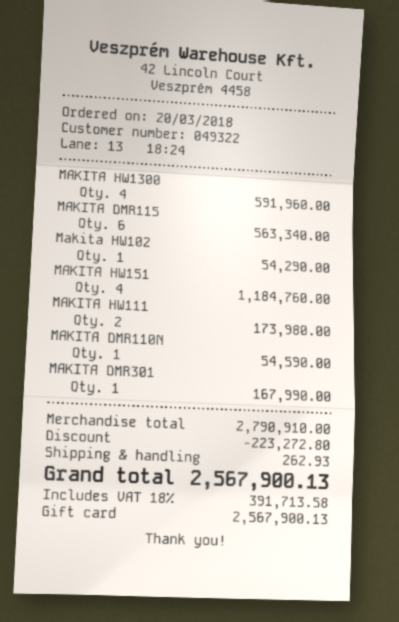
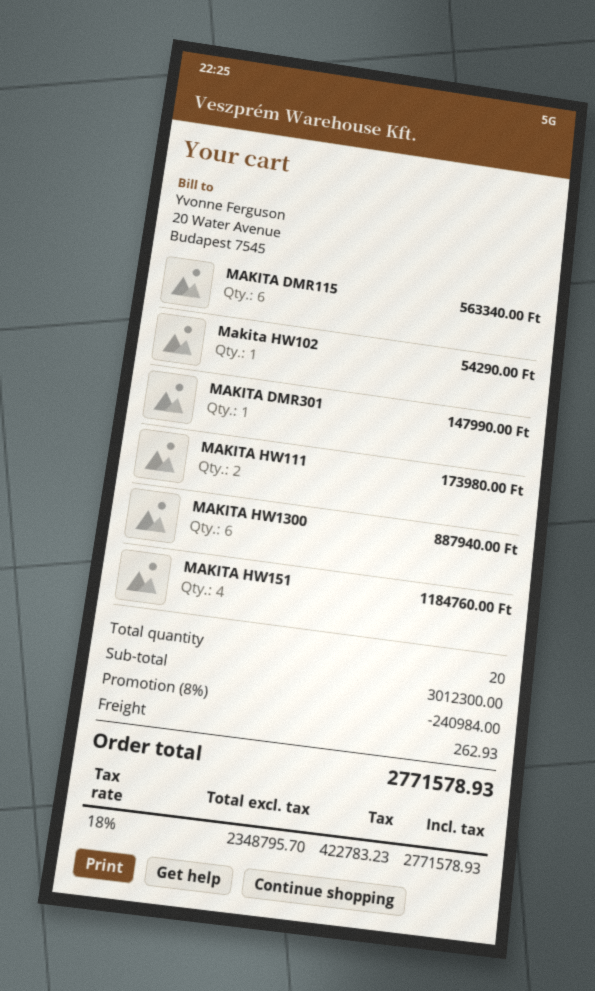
MAKITA HW1300: 4 for 591960.00 -> 6 for 887940.00
MAKITA DMR110N: 1 for 54590.00 -> none
MAKITA DMR301: 1 for 167990.00 -> 1 for 147990.00
subtotal: 2790910.00 -> 3012300.00
discount: 223272.80 -> 240984.00
tax: 18% = 391713.58 -> 18% = 422783.23
total: 2567900.13 -> 2771578.93

